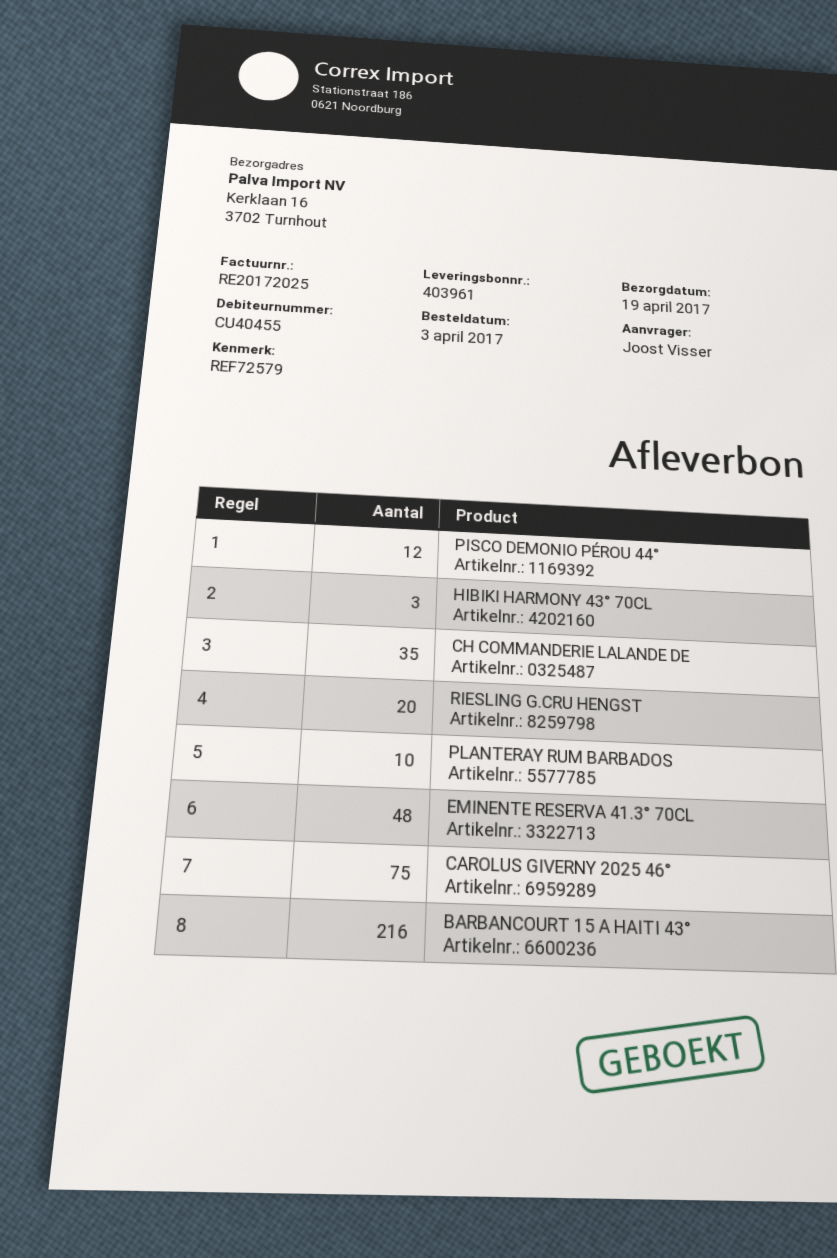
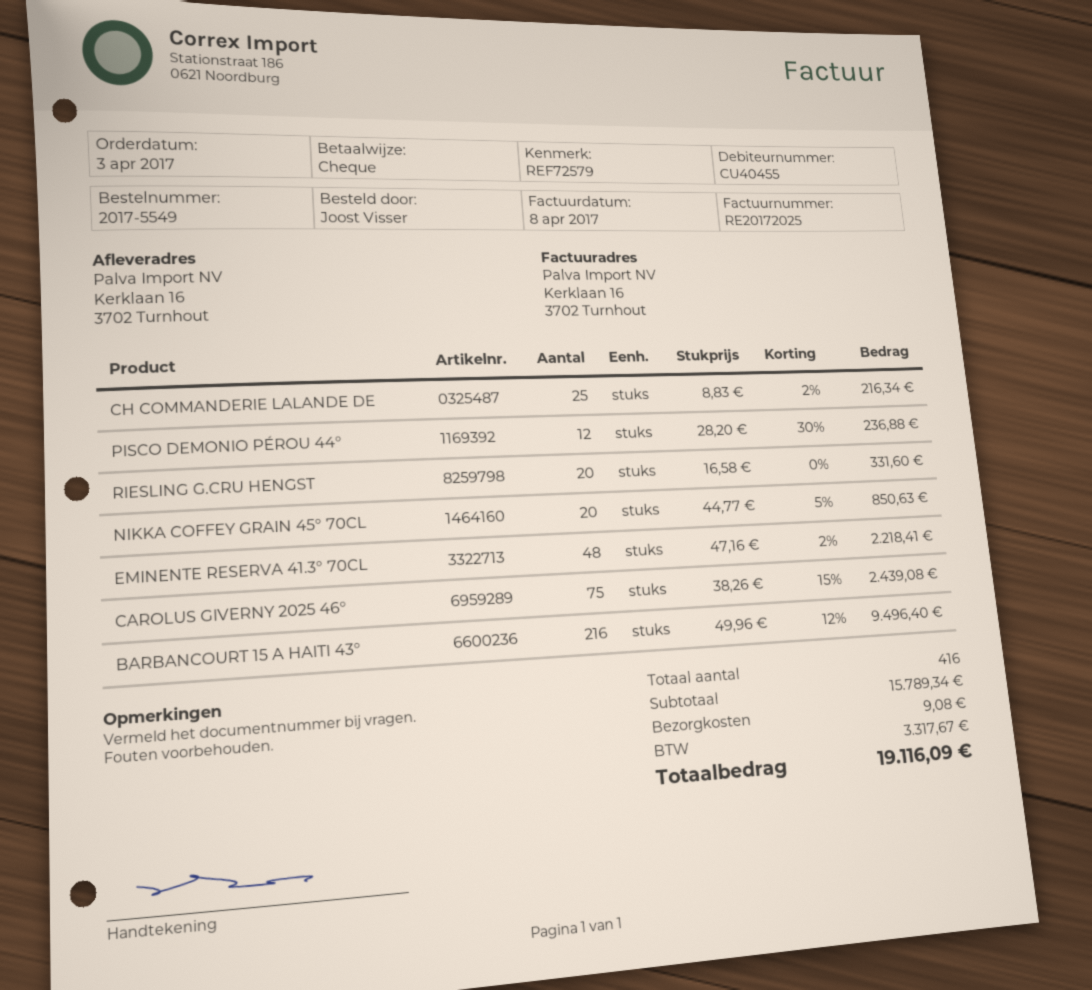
HIBIKI HARMONY 43° 70CL: 3 -> none
CH COMMANDERIE LALANDE DE: 35 -> 25
PLANTERAY RUM BARBADOS: 10 -> none
NIKKA COFFEY GRAIN 45° 70CL: none -> 20

